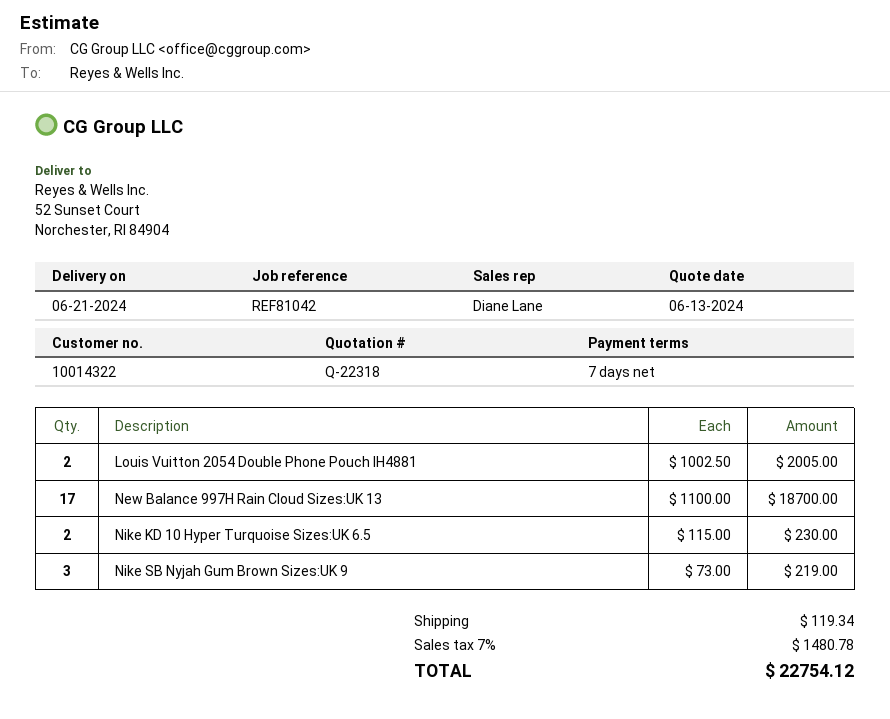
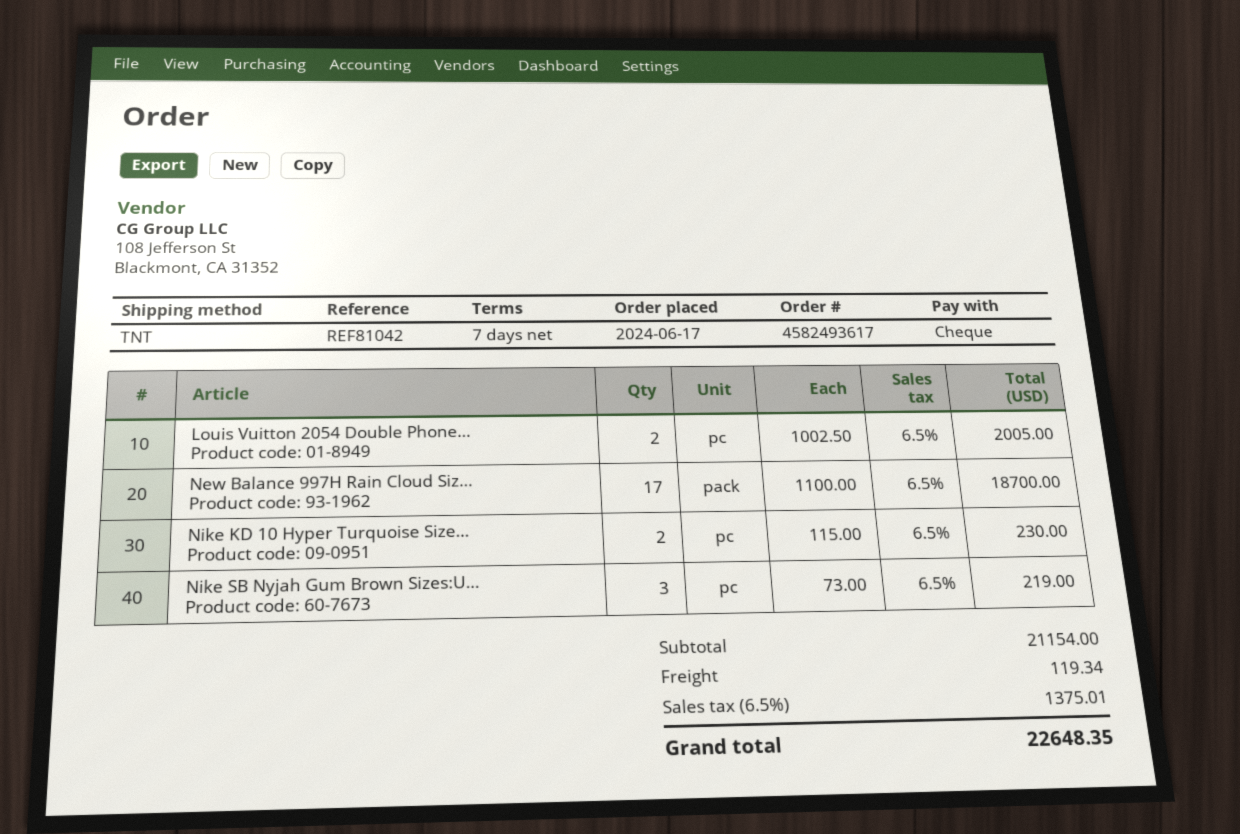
tax: 7% = 1480.78 -> 6.5% = 1375.01
total: 22754.12 -> 22648.35

